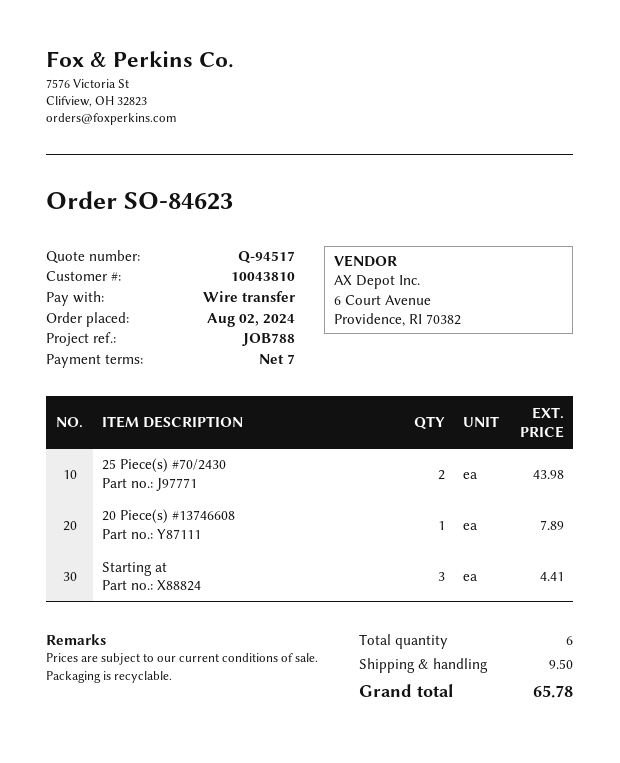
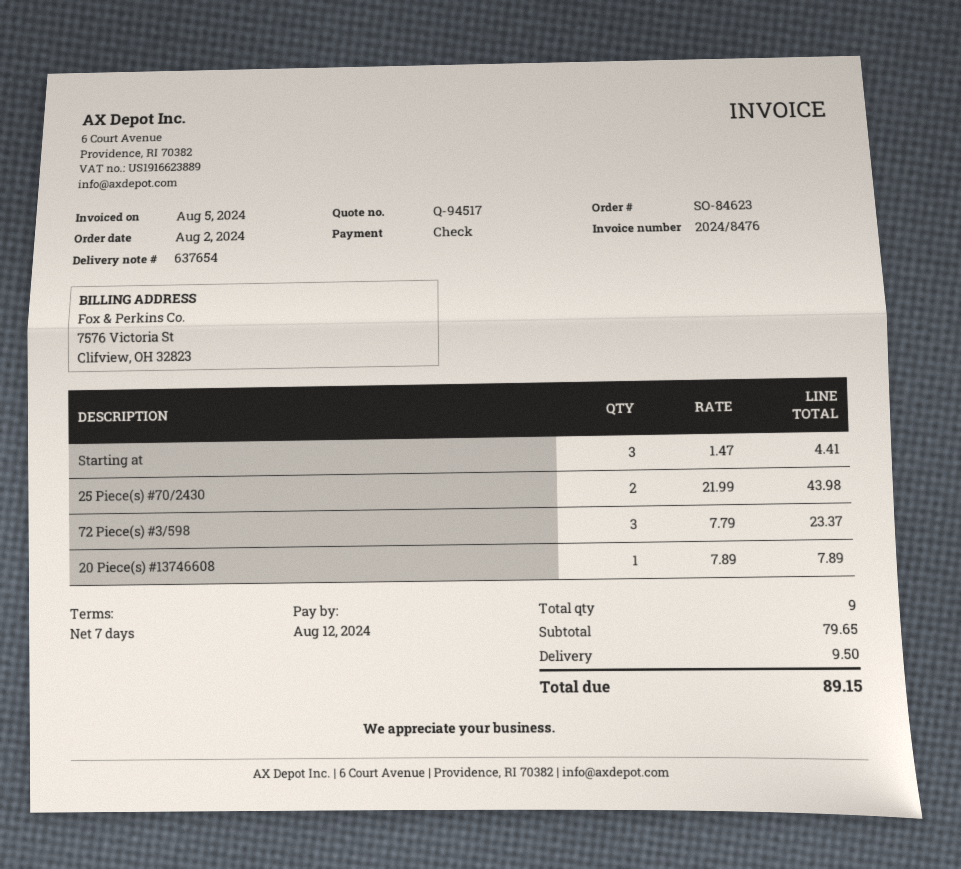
payment method: bank transfer -> cheque
72 Piece(s) #3/598: none -> 3 for 23.37
total quantity: 6 -> 9
total: 65.78 -> 89.15

